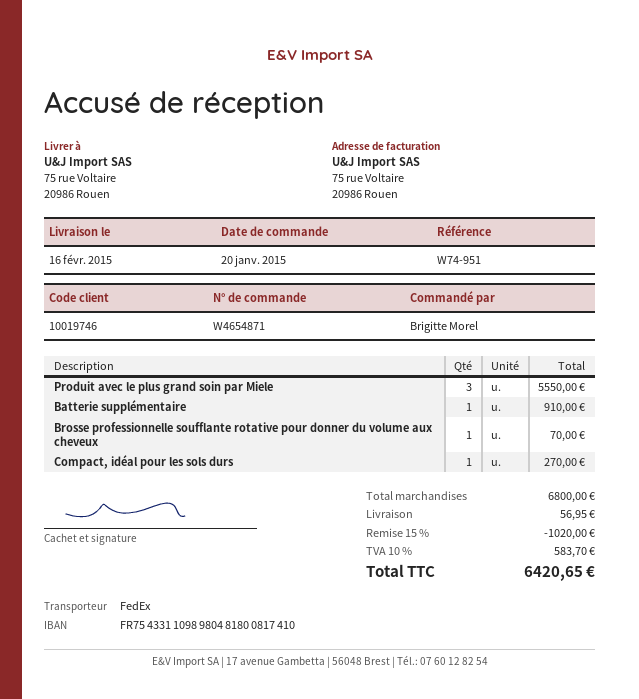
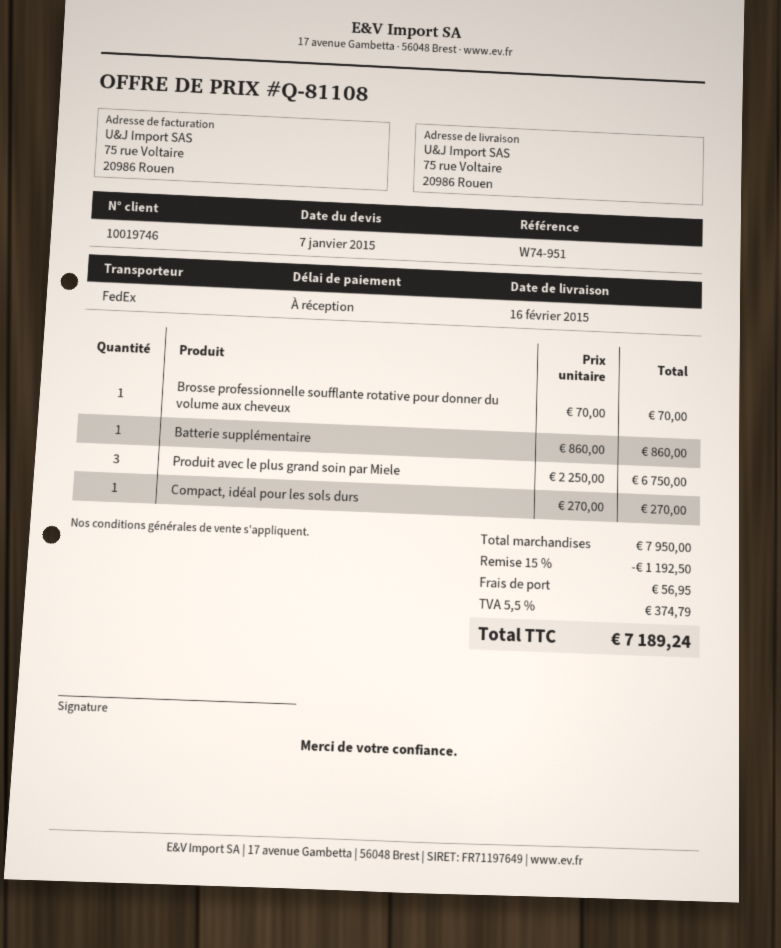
Produit avec le plus grand soin par Miele: 3 for 5550.00 -> 3 for 6750.00
Batterie supplémentaire: 1 for 910.00 -> 1 for 860.00
subtotal: 6800.00 -> 7950.00
discount: 15% = 1020.00 -> 15% = 1192.50
tax: 10% = 583.70 -> 5.5% = 374.79
total: 6420.65 -> 7189.24

